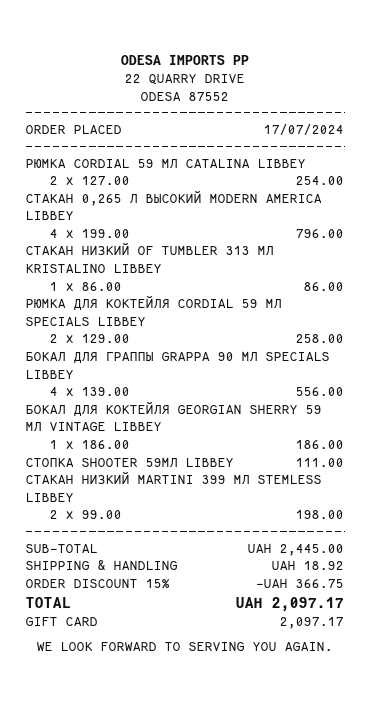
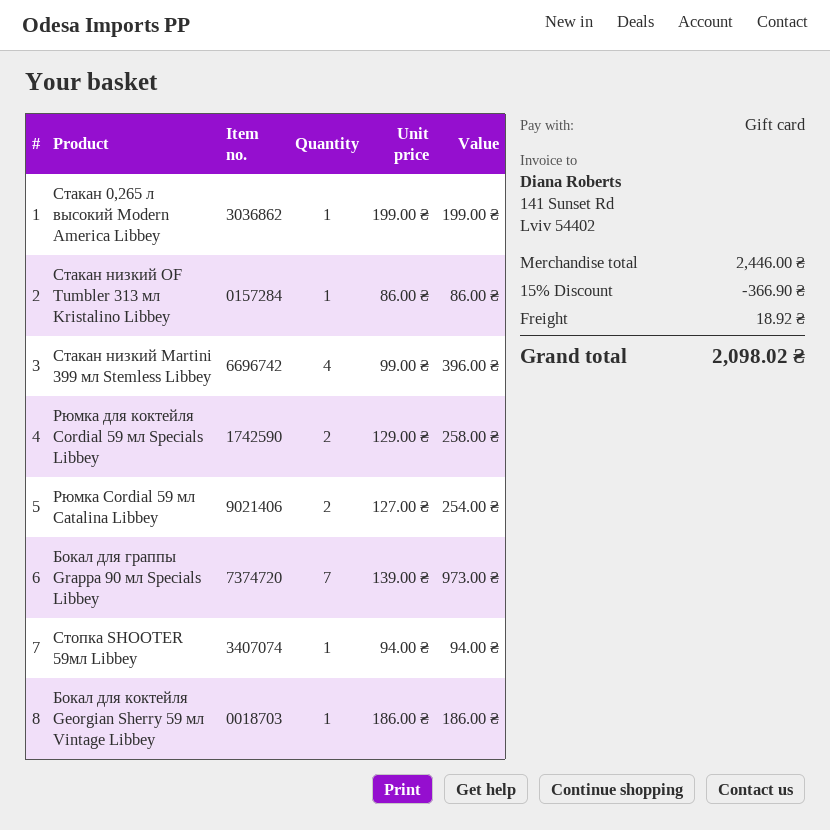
СТАКАН 0,265 Л ВЫСОКИЙ MODERN AMERICA LIBBEY: 4 x 199.00 = 796.00 -> 1 x 199.00 = 199.00
БОКАЛ ДЛЯ ГРАППЫ GRAPPA 90 МЛ SPECIALS LIBBEY: 4 x 139.00 = 556.00 -> 7 x 139.00 = 973.00
СТОПКА SHOOTER 59МЛ LIBBEY: 1 x 111.00 = 111.00 -> 1 x 94.00 = 94.00
СТАКАН НИЗКИЙ MARTINI 399 МЛ STEMLESS LIBBEY: 2 x 99.00 = 198.00 -> 4 x 99.00 = 396.00
subtotal: 2445.00 -> 2446.00
discount: 15% = 366.75 -> 15% = 366.90
total: 2097.17 -> 2098.02

